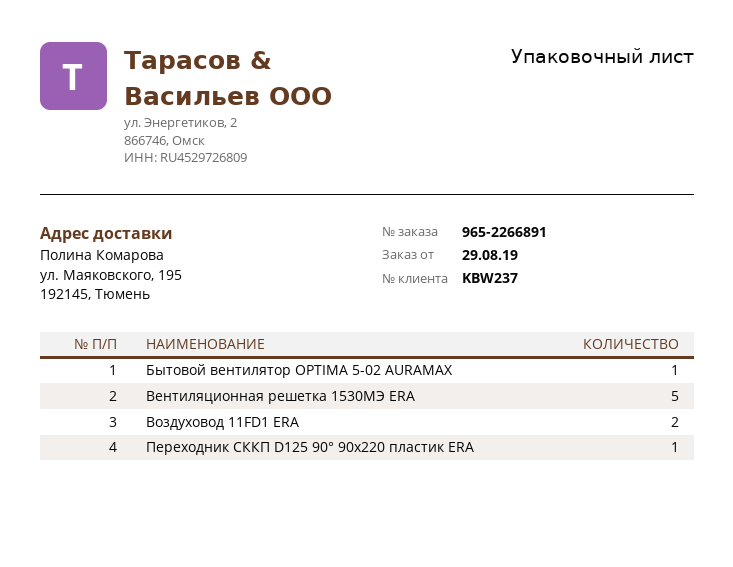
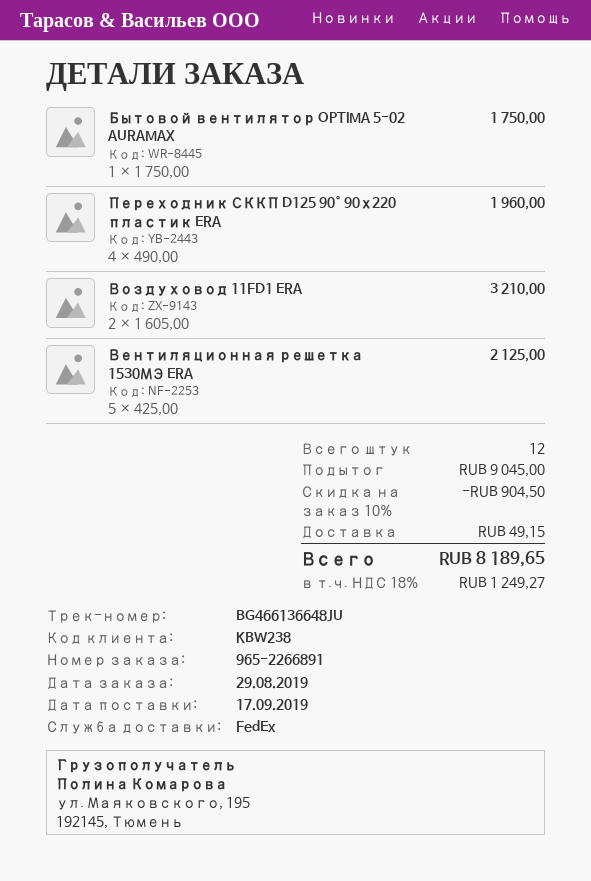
customer number: KBW237 -> KBW238
Переходник СККП D125 90° 90х220 пластик ERA: 1 -> 4

